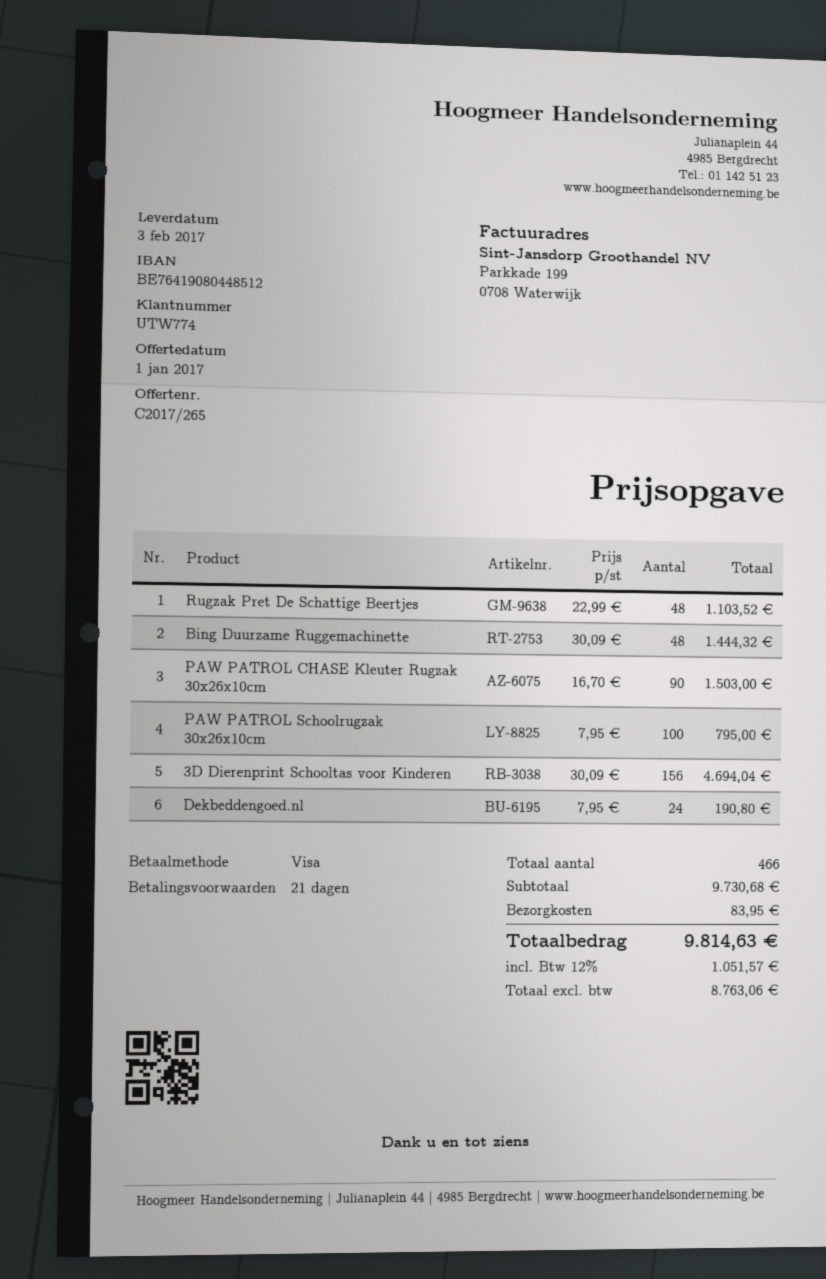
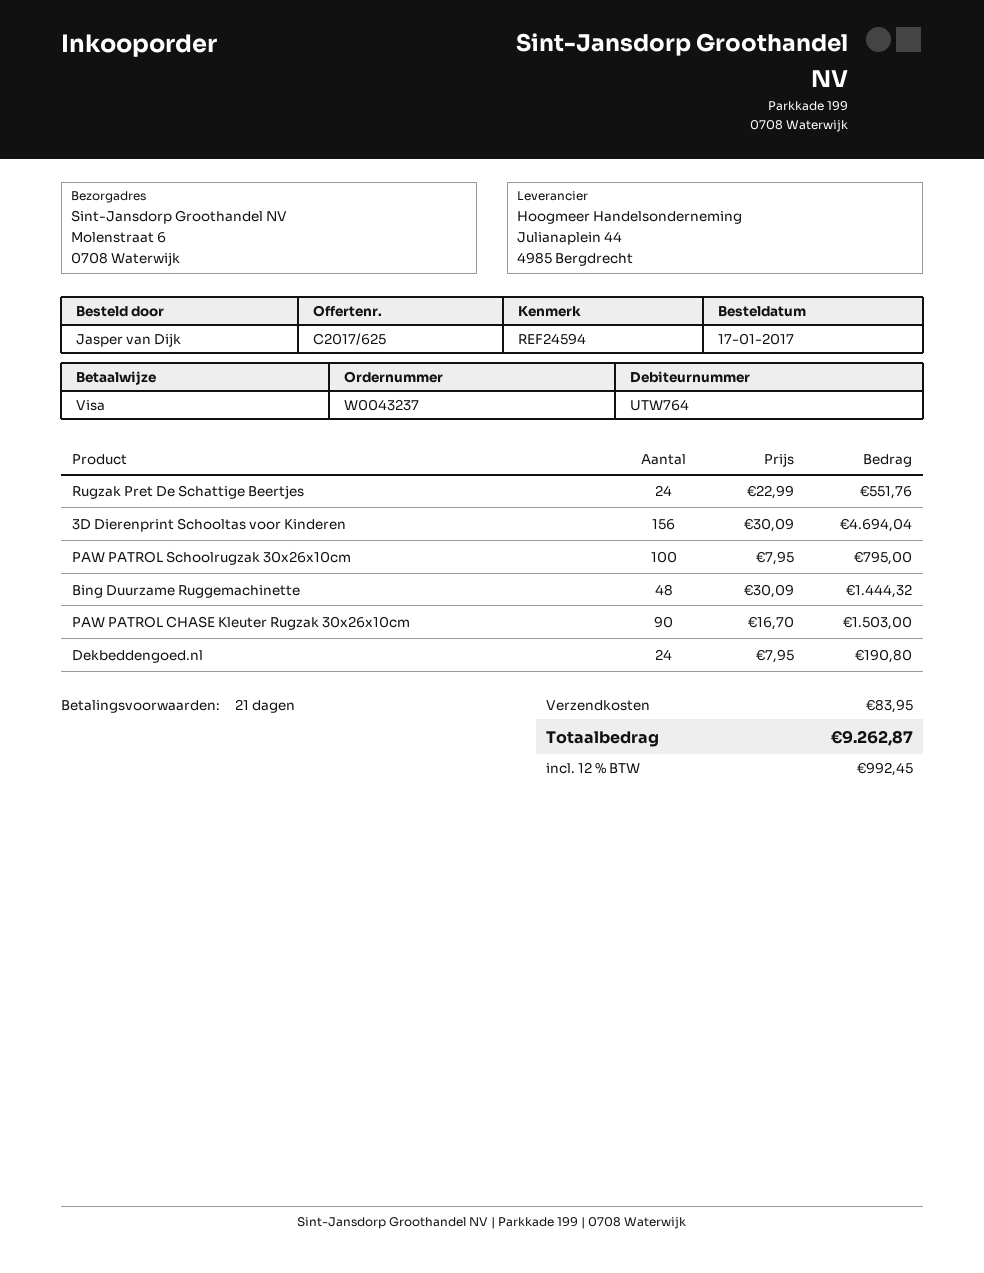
quote number: C2017/265 -> C2017/625
customer number: UTW774 -> UTW764
Rugzak Pret De Schattige Beertjes: 48 x 22.99 = 1103.52 -> 24 x 22.99 = 551.76
tax: 12% = 1051.57 -> 12% = 992.45
total: 9814.63 -> 9262.87

